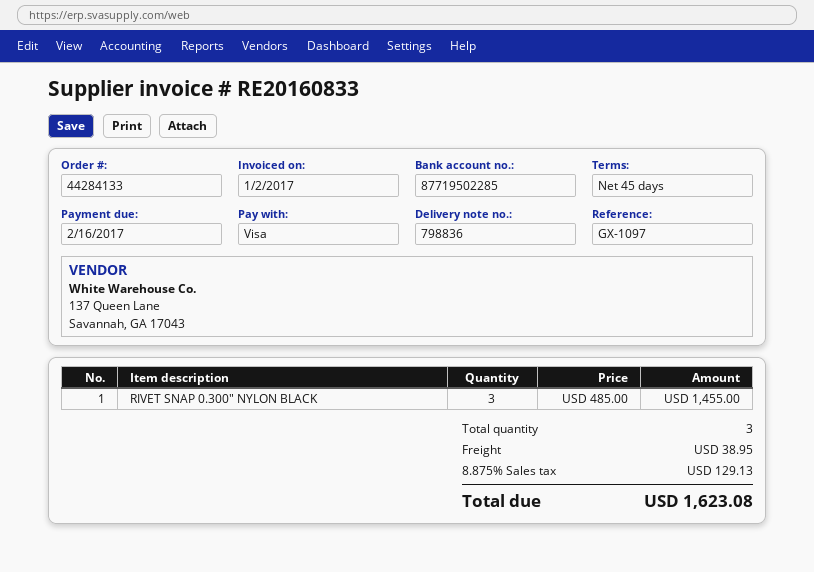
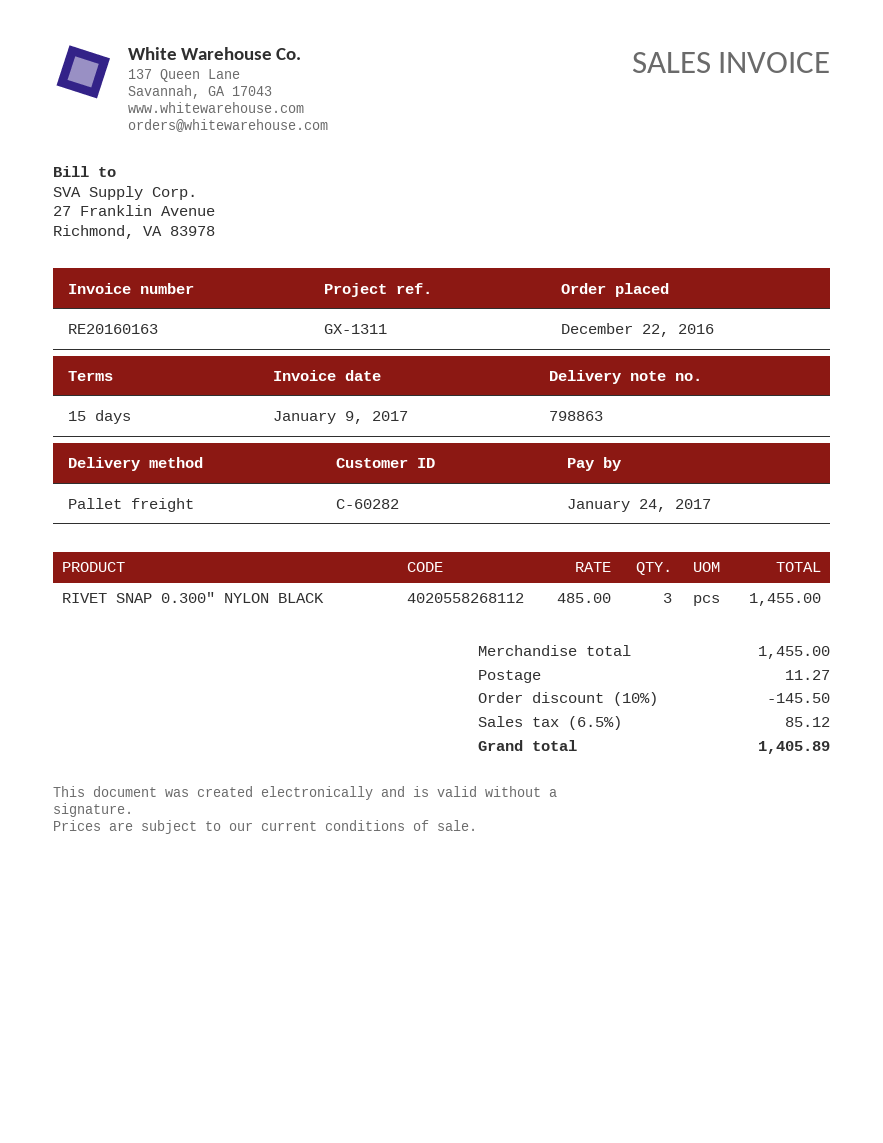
delivery note number: 798836 -> 798863
invoice number: RE20160833 -> RE20160163
invoice date: 2017-01-02 -> 2017-01-09
payment terms: 45 days -> 15 days
due date: 2017-02-16 -> 2017-01-24
reference: GX-1097 -> GX-1311
discount: none -> 10% = 145.50
shipping: 38.95 -> 11.27
tax: 8.875% = 129.13 -> 6.5% = 85.12
total: 1623.08 -> 1405.89

